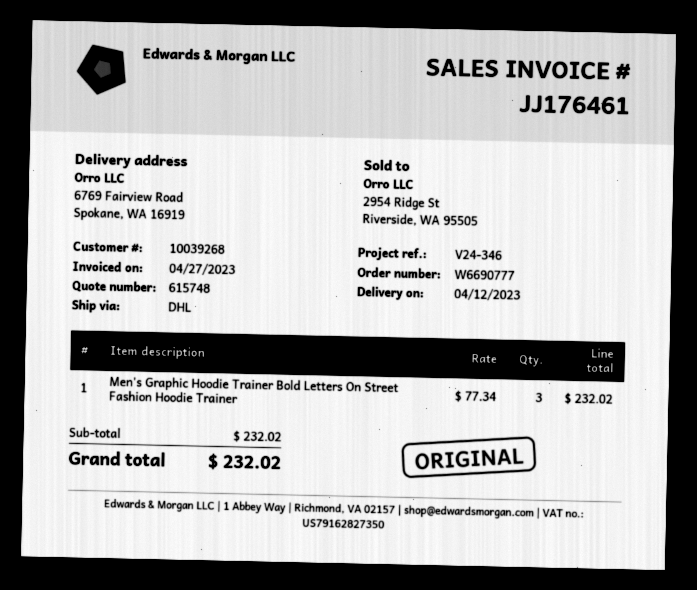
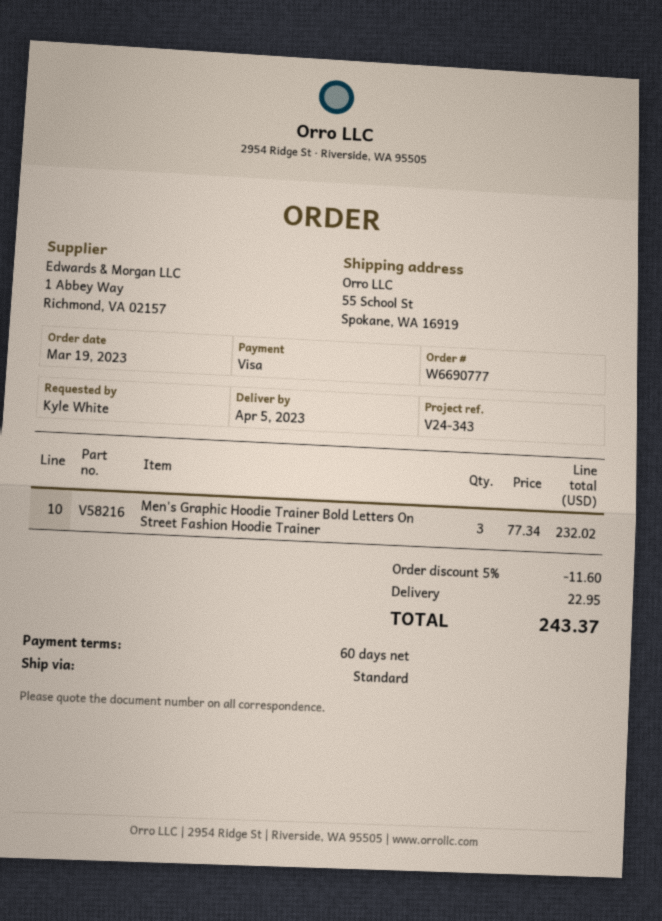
delivery date: 2023-04-12 -> 2023-04-05
reference: V24-346 -> V24-343
shipping method: DHL -> standard
ship to: 6769 Fairview Road, Spokane, WA 16919 -> 55 School St, Spokane, WA 16919
discount: none -> 5% = 11.60
shipping: none -> 22.95
total: 232.02 -> 243.37

